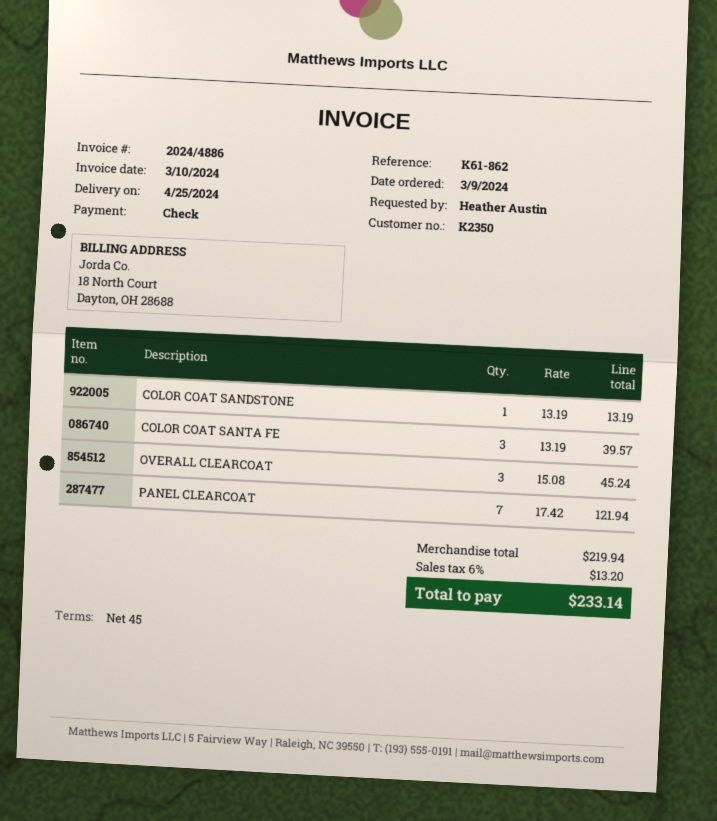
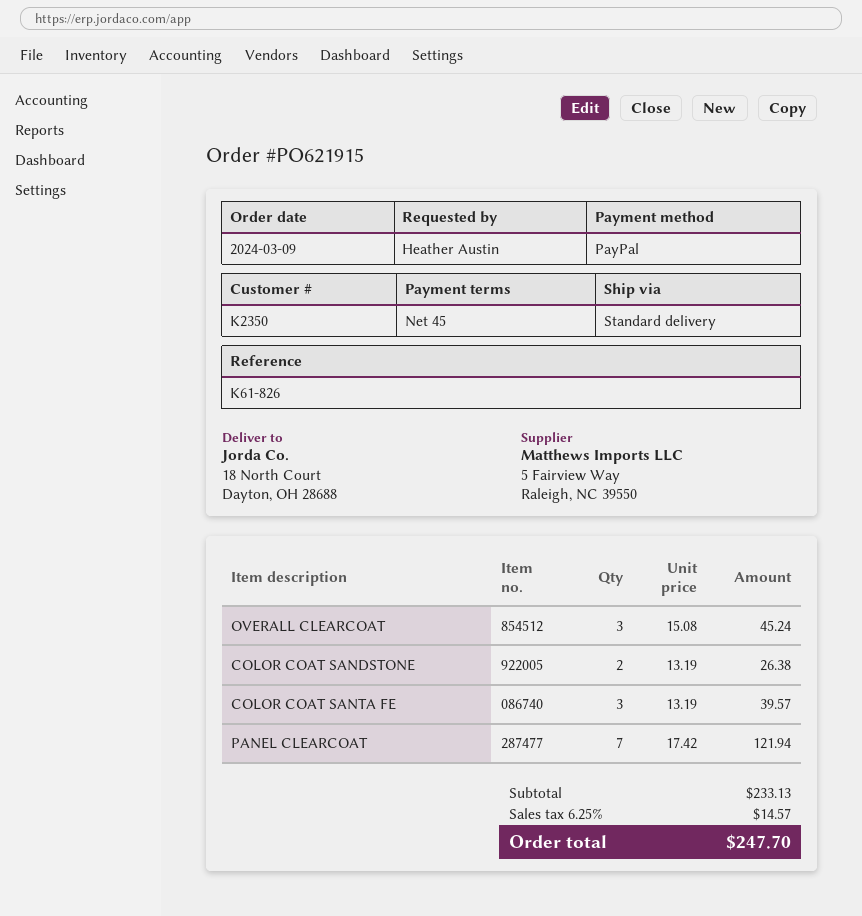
reference: K61-862 -> K61-826
payment method: cheque -> PayPal
COLOR COAT SANDSTONE: 1 x 13.19 = 13.19 -> 2 x 13.19 = 26.38
subtotal: 219.94 -> 233.13
tax: 6% = 13.20 -> 6.25% = 14.57
total: 233.14 -> 247.70

